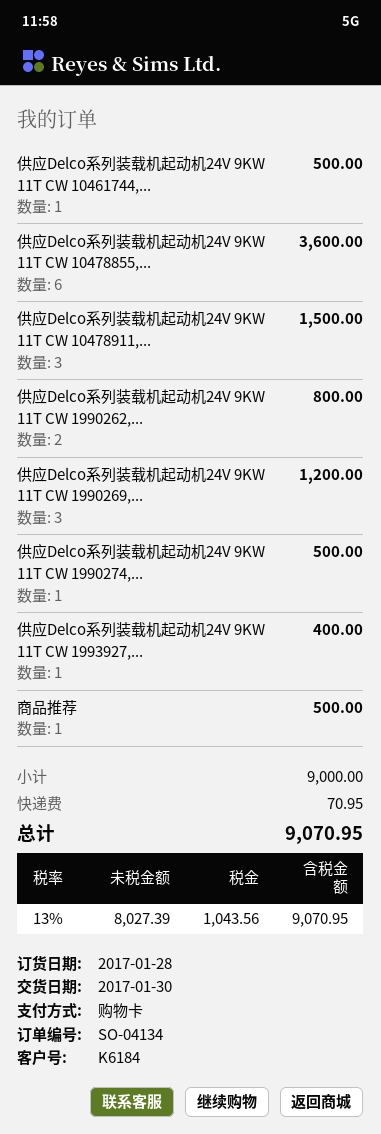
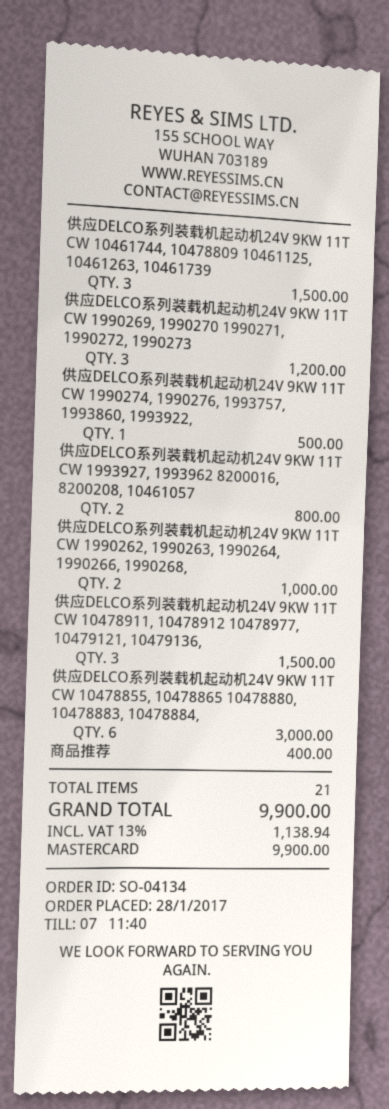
payment method: gift card -> Mastercard
供应Delco系列装载机起动机24V 9KW 11T CW 10461744,...: 1 for 500.00 -> 3 for 1500.00
供应Delco系列装载机起动机24V 9KW 11T CW 10478855,...: 6 for 3600.00 -> 6 for 3000.00
供应Delco系列装载机起动机24V 9KW 11T CW 1990262,...: 2 for 800.00 -> 2 for 1000.00
供应Delco系列装载机起动机24V 9KW 11T CW 1993927,...: 1 for 400.00 -> 2 for 800.00
商品推荐: 1 for 500.00 -> 1 for 400.00
shipping: 70.95 -> none
tax: 13% = 1043.56 -> 13% = 1138.94
total: 9070.95 -> 9900.00

